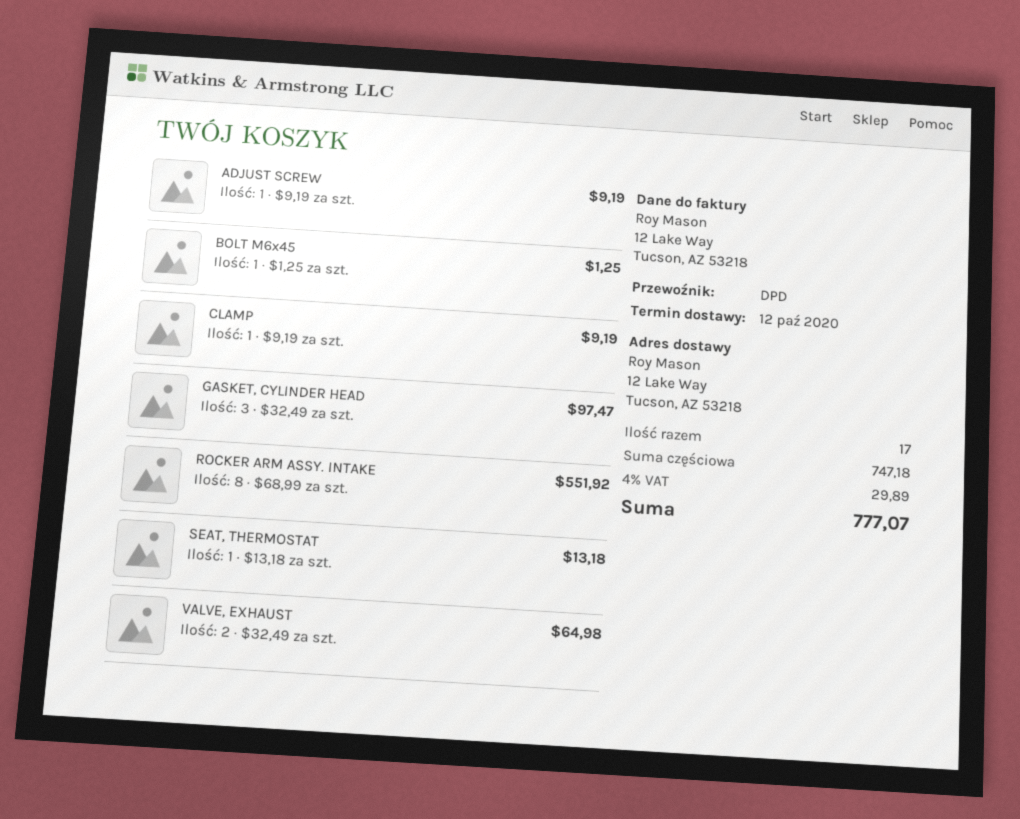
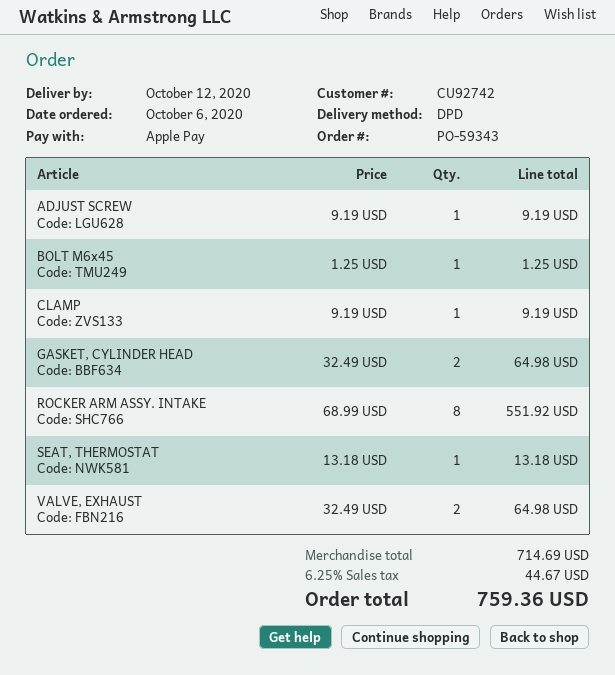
GASKET, CYLINDER HEAD: 3 x 32.49 = 97.47 -> 2 x 32.49 = 64.98
subtotal: 747.18 -> 714.69
tax: 4% = 29.89 -> 6.25% = 44.67
total: 777.07 -> 759.36

